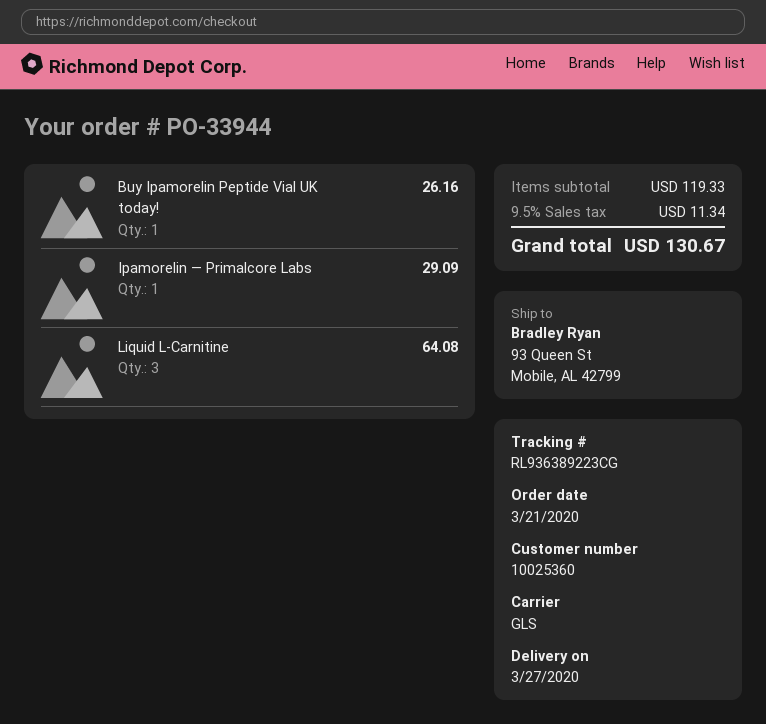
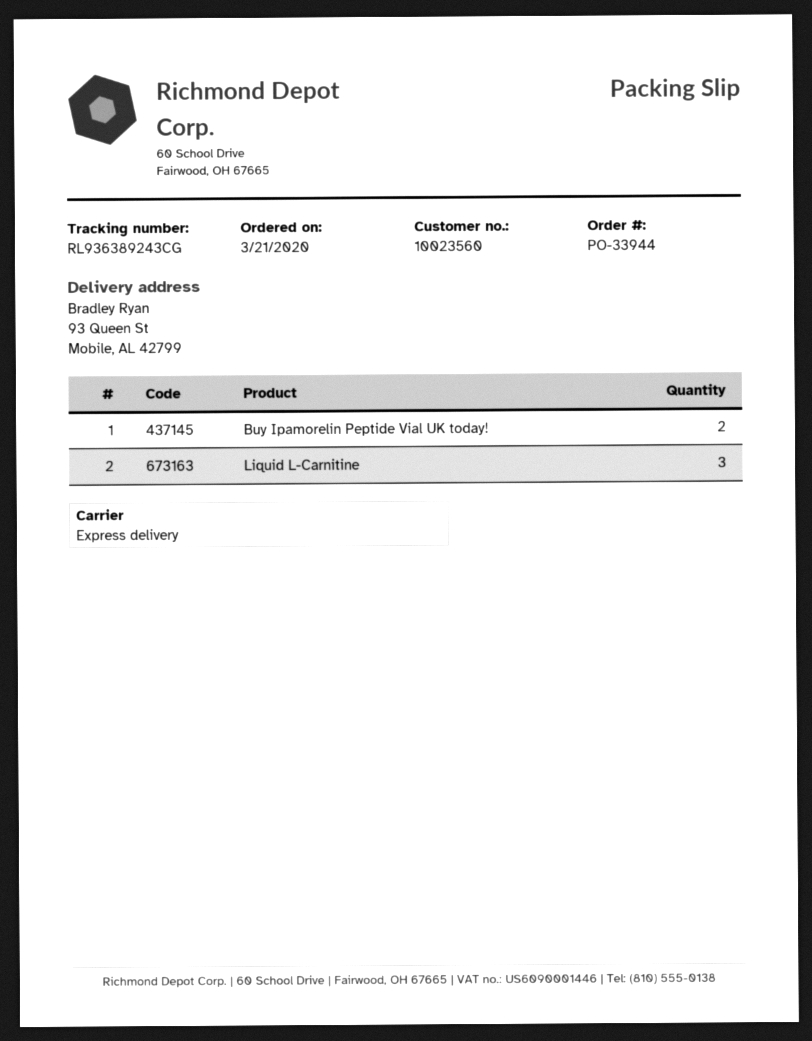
customer number: 10025360 -> 10023560
shipping method: GLS -> express
tracking number: RL936389223CG -> RL936389243CG
Buy Ipamorelin Peptide Vial UK today!: 1 -> 2
Ipamorelin — Primalcore Labs: 1 -> none

